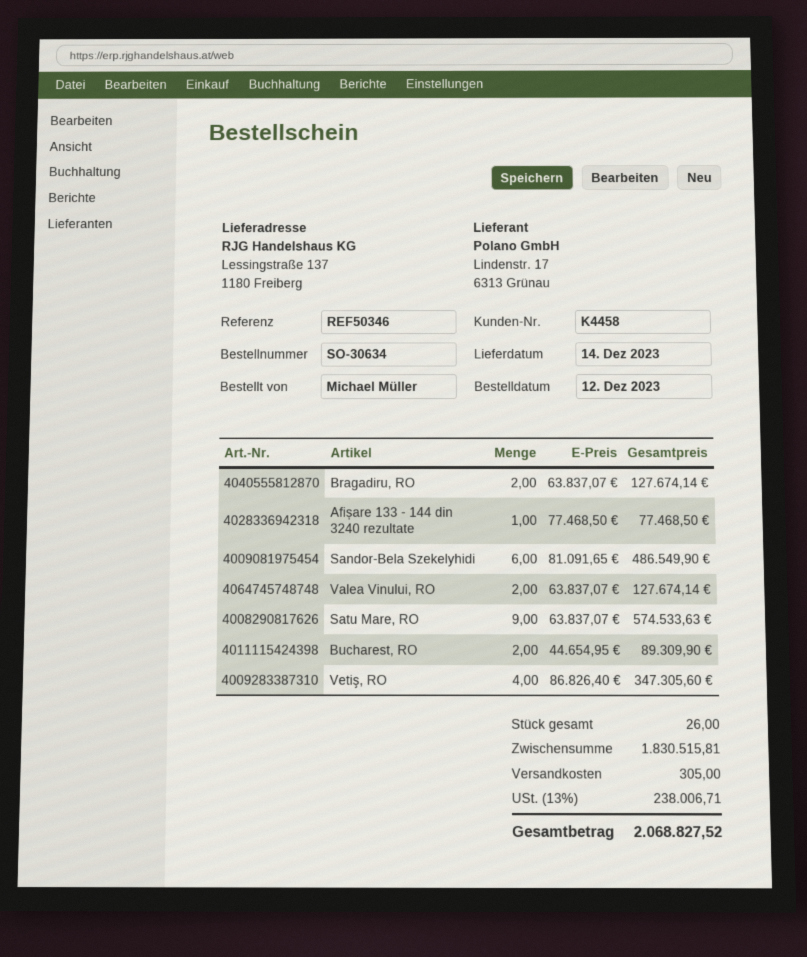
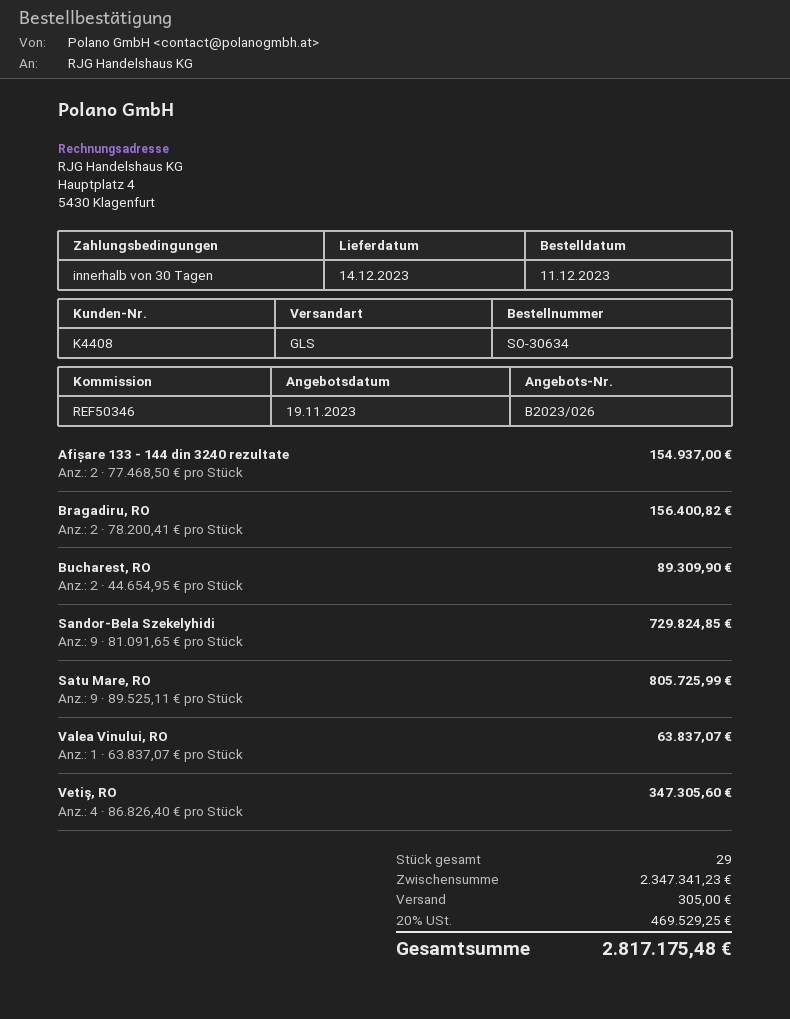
order date: 2023-12-12 -> 2023-12-11
customer number: K4458 -> K4408
Bragadiru, RO: 2 x 63837.07 = 127674.14 -> 2 x 78200.41 = 156400.82
Afișare 133 - 144 din 3240 rezultate: 1 x 77468.50 = 77468.50 -> 2 x 77468.50 = 154937.00
Sandor-Bela Szekelyhidi: 6 x 81091.65 = 486549.90 -> 9 x 81091.65 = 729824.85
Valea Vinului, RO: 2 x 63837.07 = 127674.14 -> 1 x 63837.07 = 63837.07
Satu Mare, RO: 9 x 63837.07 = 574533.63 -> 9 x 89525.11 = 805725.99
total quantity: 26 -> 29
subtotal: 1830515.81 -> 2347341.23
tax: 13% = 238006.71 -> 20% = 469529.25
total: 2068827.52 -> 2817175.48

